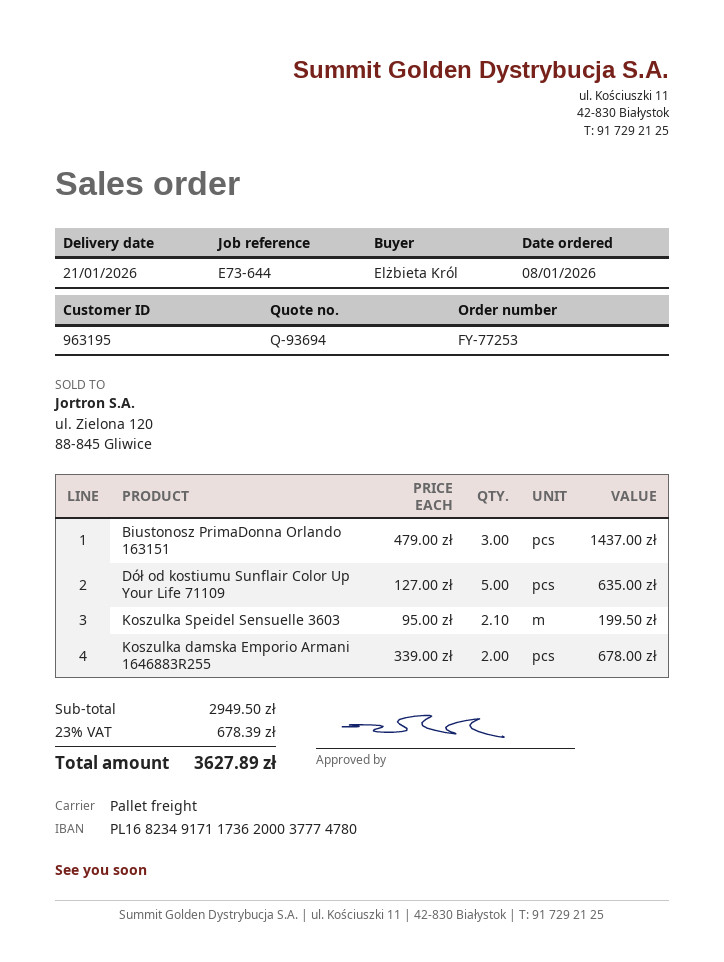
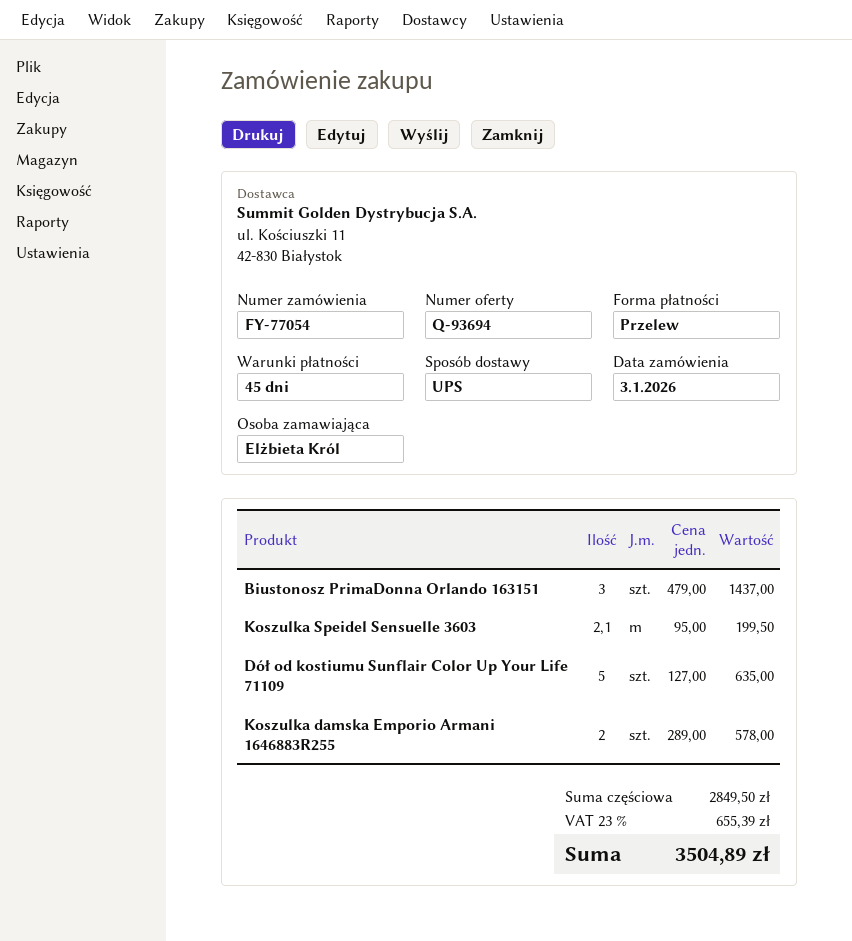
order number: FY-77253 -> FY-77054
order date: 2026-01-08 -> 2026-01-03
shipping method: pallet freight -> UPS
Koszulka damska Emporio Armani 1646883R255: 2 x 339.00 = 678.00 -> 2 x 289.00 = 578.00
subtotal: 2949.50 -> 2849.50
tax: 23% = 678.39 -> 23% = 655.39
total: 3627.89 -> 3504.89

